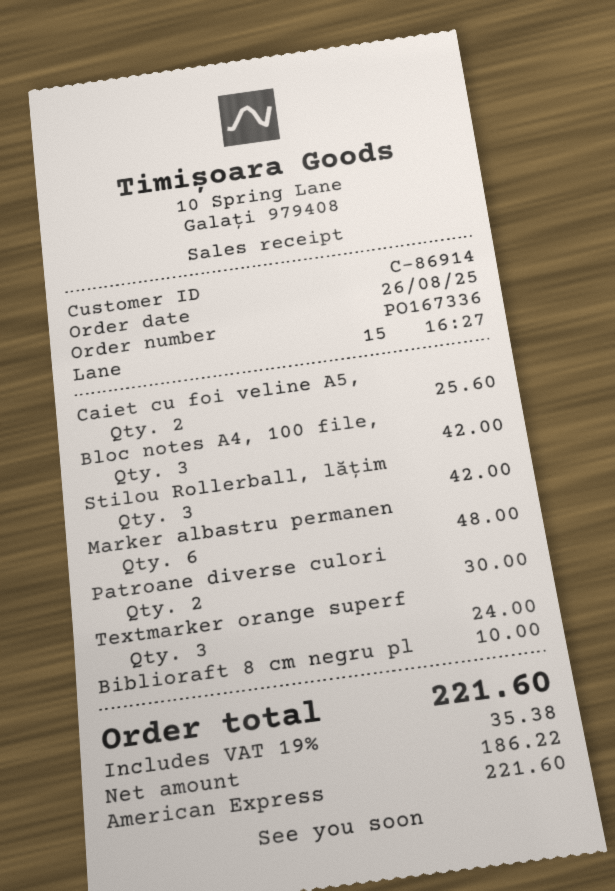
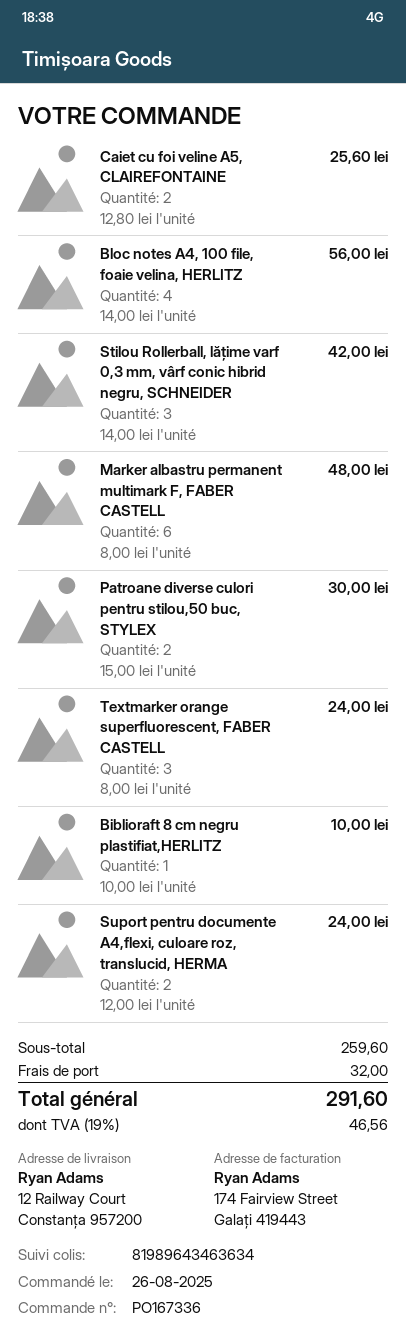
Bloc notes A4, 100 file,: 3 for 42.00 -> 4 for 56.00
Suport pentru documente A4,flexi, culoare roz, translucid, HERMA: none -> 2 for 24.00
shipping: none -> 32.00
tax: 19% = 35.38 -> 19% = 46.56
total: 221.60 -> 291.60

